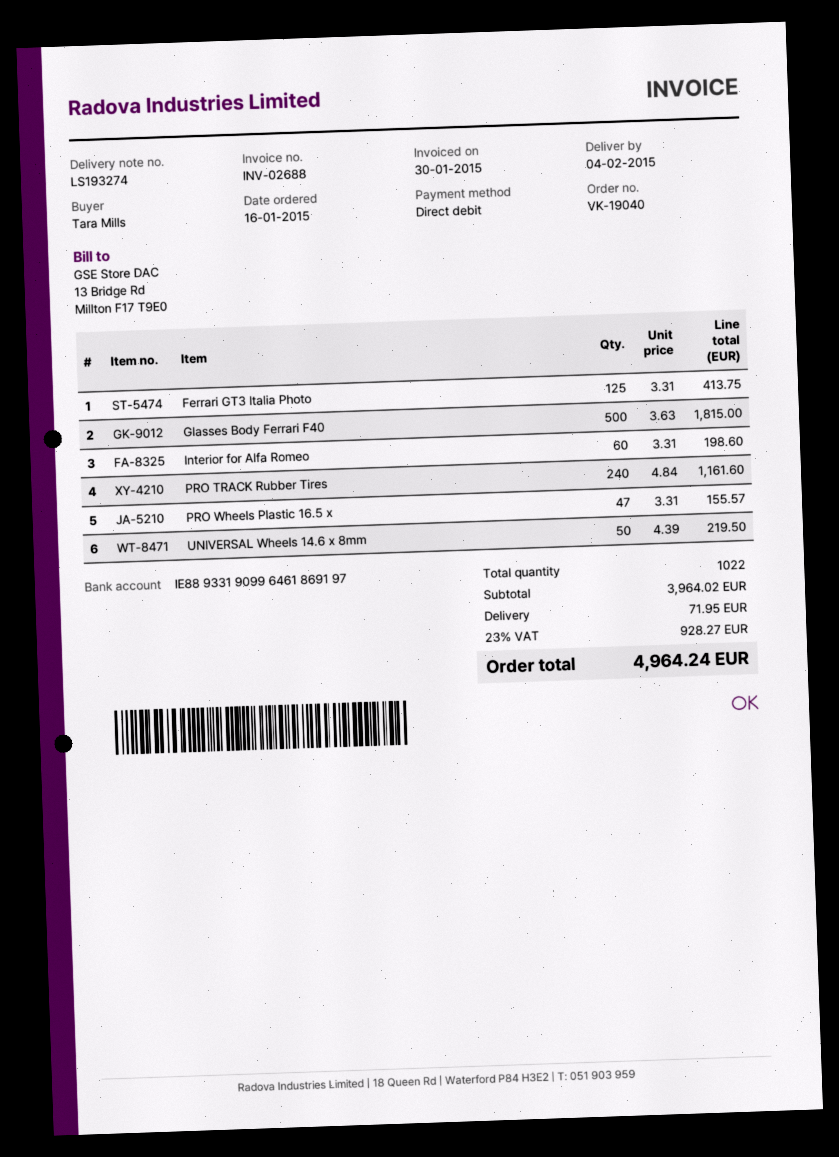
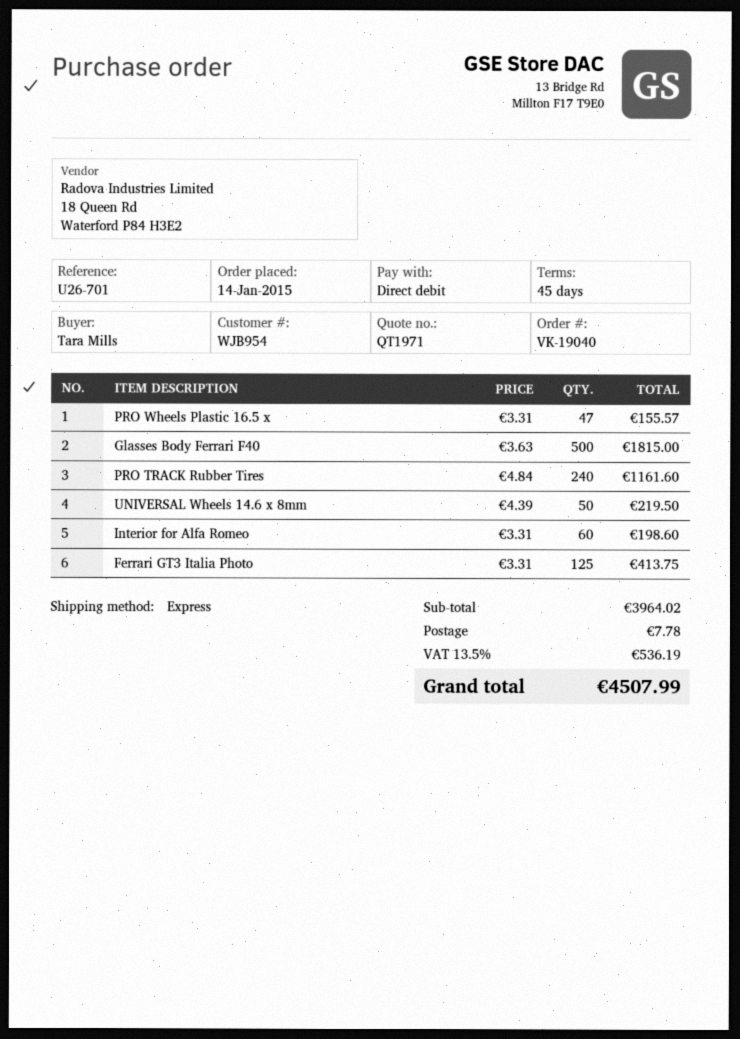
order date: 2015-01-16 -> 2015-01-14
shipping: 71.95 -> 7.78
tax: 23% = 928.27 -> 13.5% = 536.19
total: 4964.24 -> 4507.99

